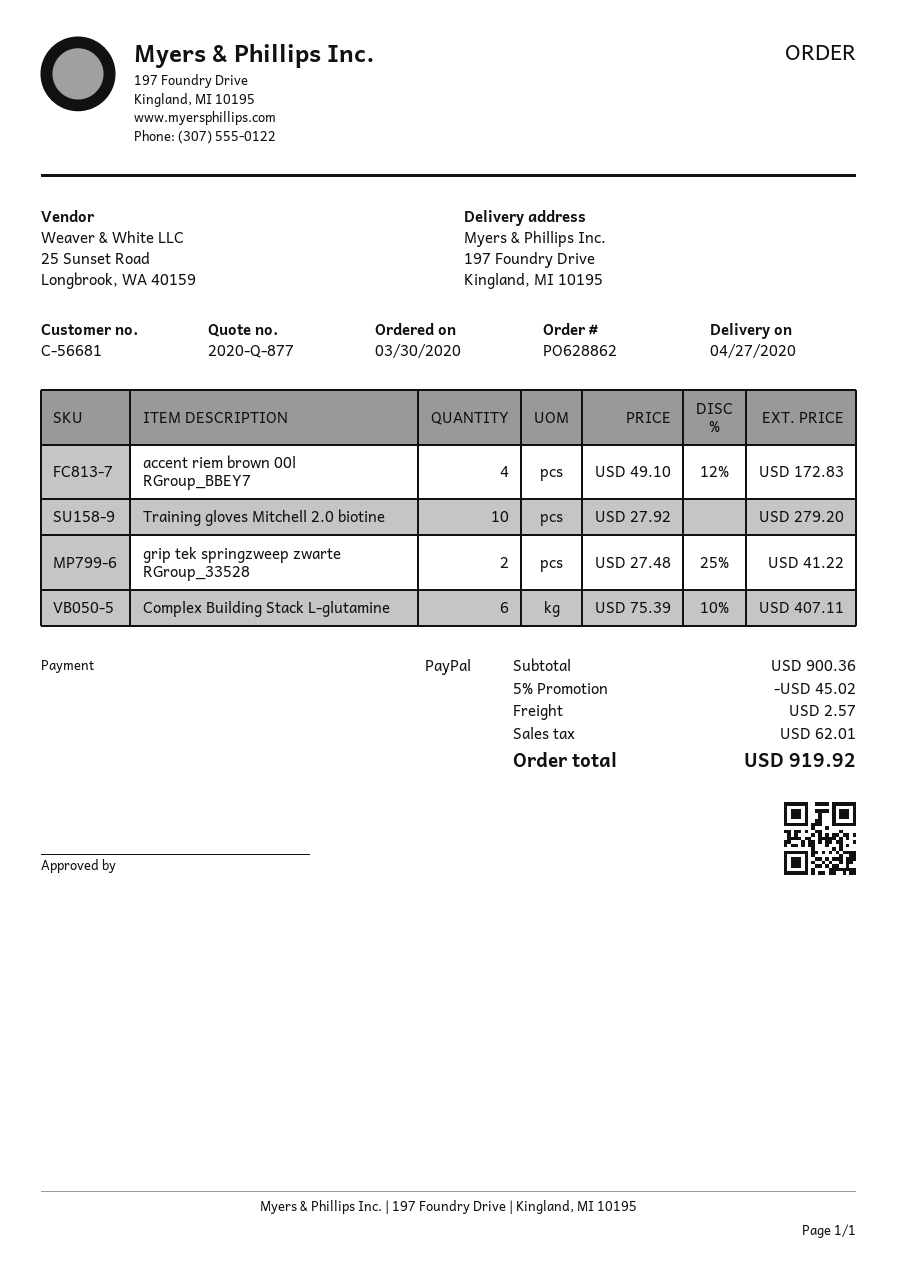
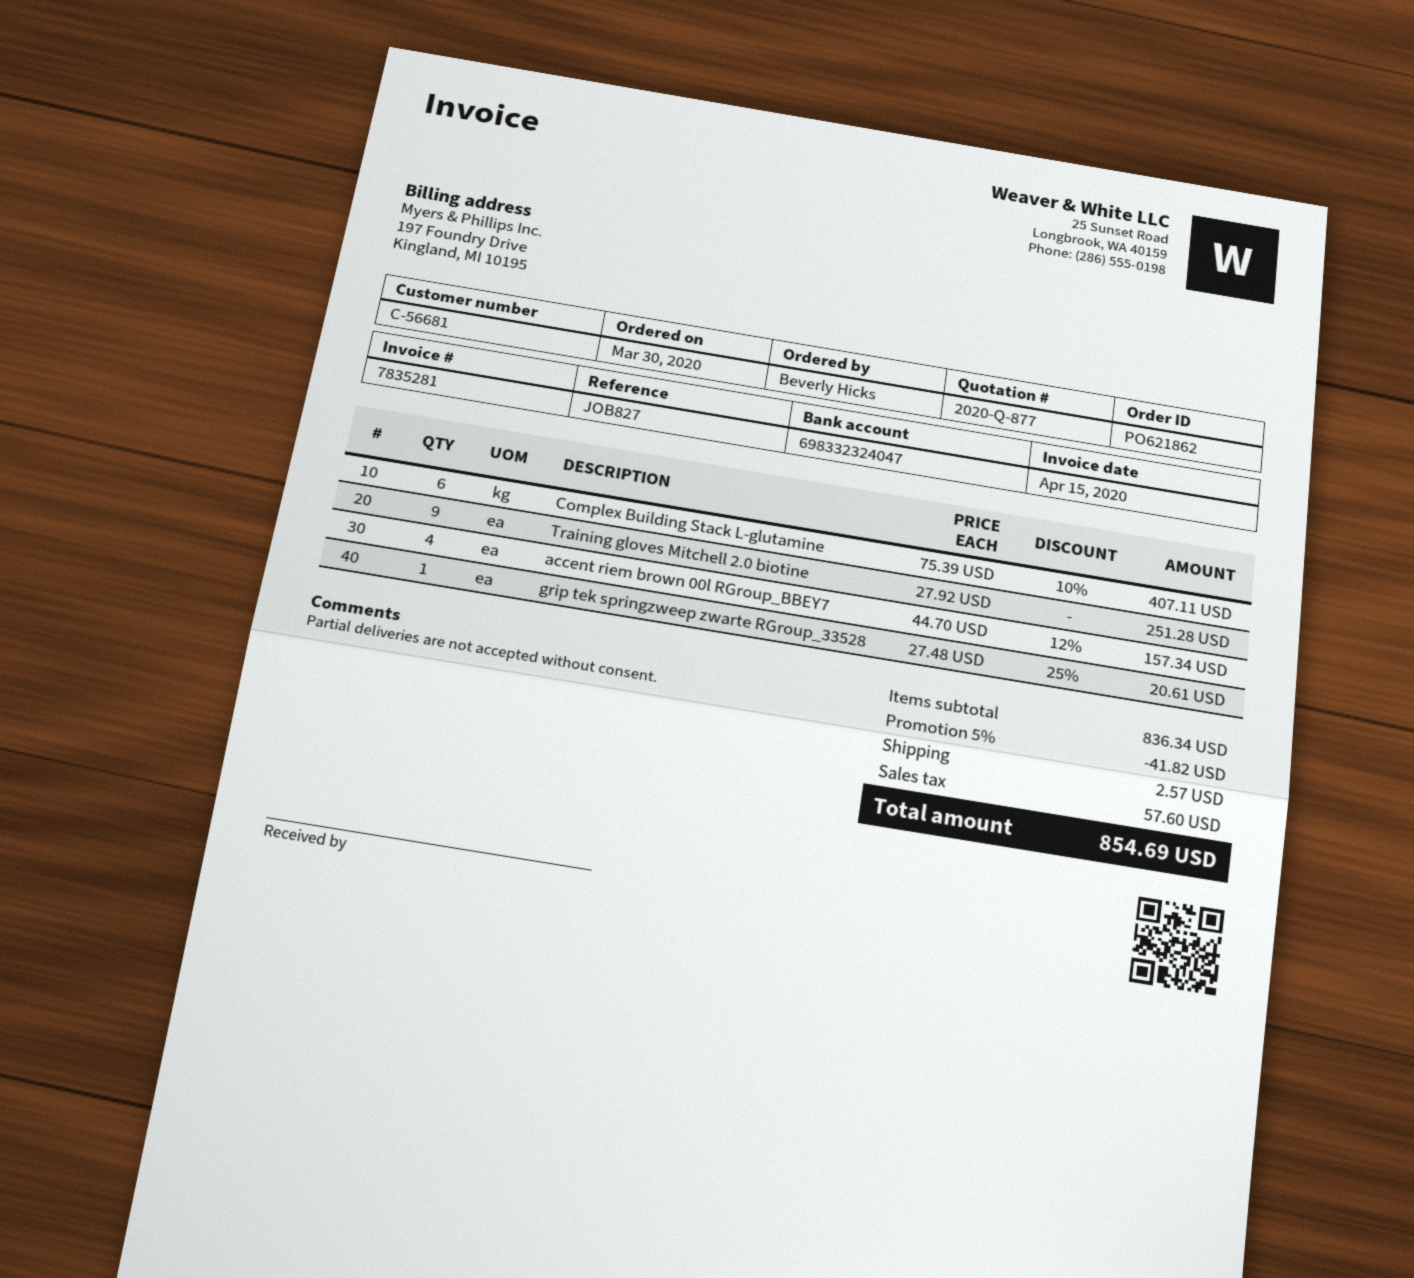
order number: PO628862 -> PO621862
accent riem brown 00l RGroup_BBEY7: 4 x 49.10 - 12% = 172.83 -> 4 x 44.70 - 12% = 157.34
Training gloves Mitchell 2.0 biotine: 10 x 27.92 = 279.20 -> 9 x 27.92 = 251.28
grip tek springzweep zwarte RGroup_33528: 2 x 27.48 - 25% = 41.22 -> 1 x 27.48 - 25% = 20.61
subtotal: 900.36 -> 836.34
discount: 5% = 45.02 -> 5% = 41.82
tax: 62.01 -> 57.60
total: 919.92 -> 854.69

